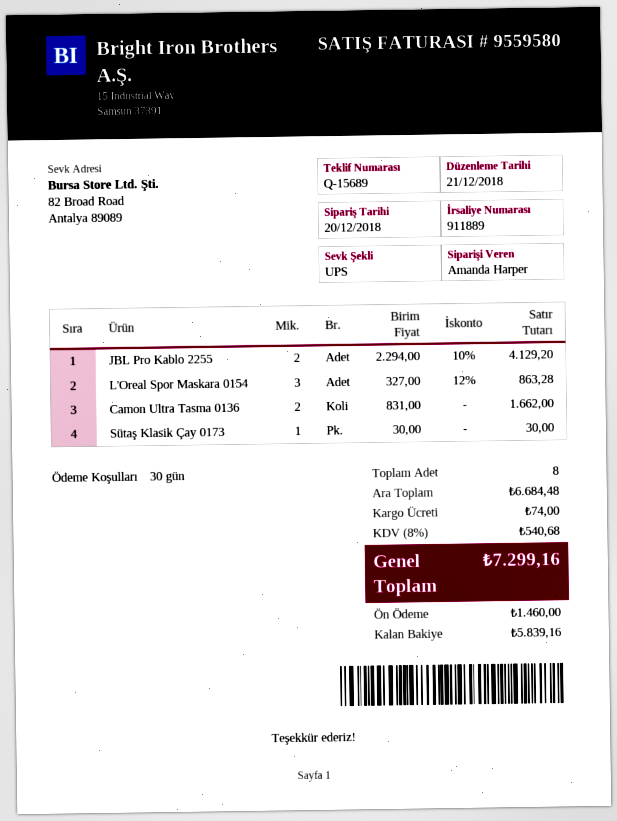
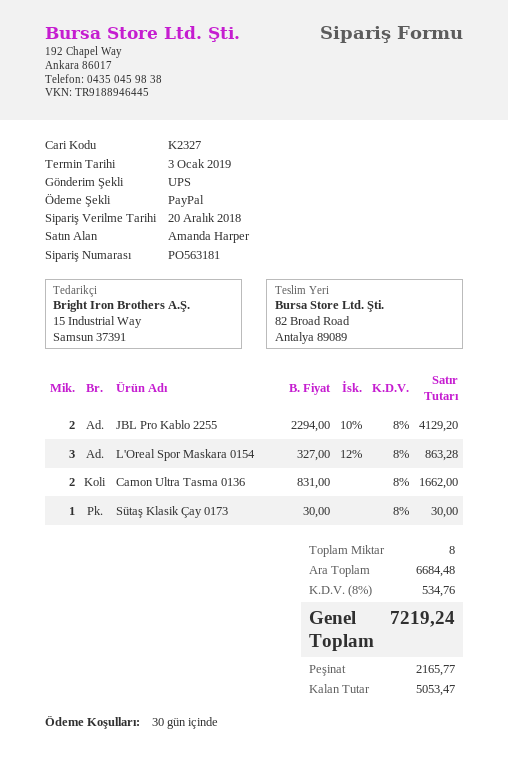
shipping: 74.00 -> none
tax: 8% = 540.68 -> 8% = 534.76
total: 7299.16 -> 7219.24
deposit: 1460.00 -> 2165.77
balance: 5839.16 -> 5053.47

